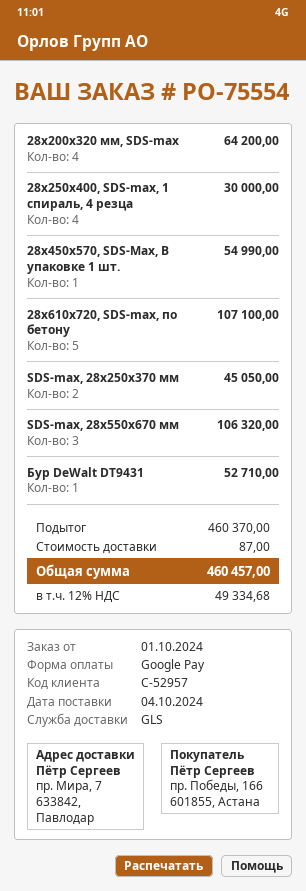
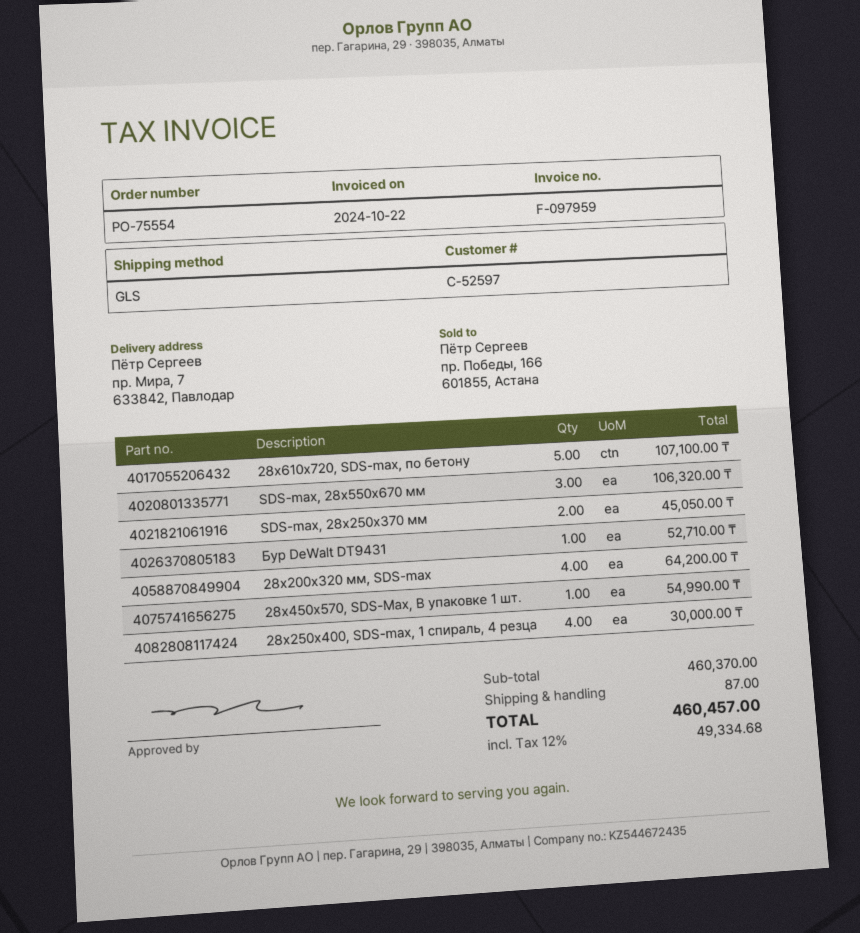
customer number: C-52957 -> C-52597

